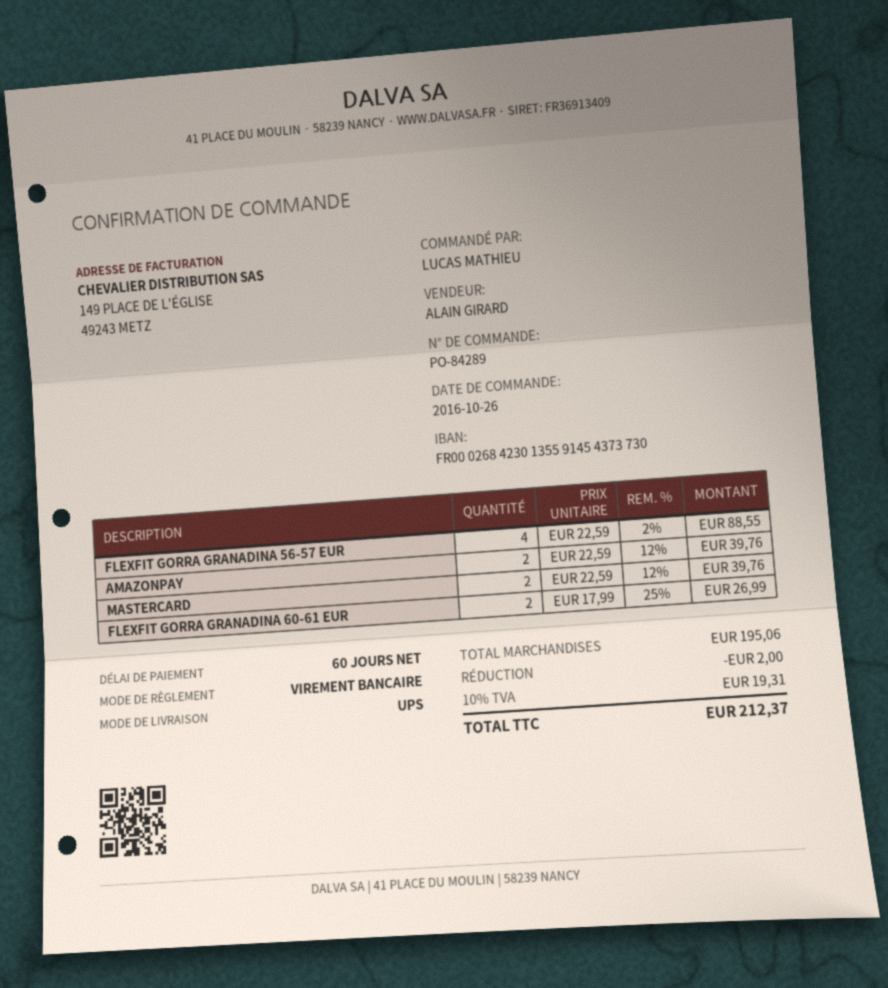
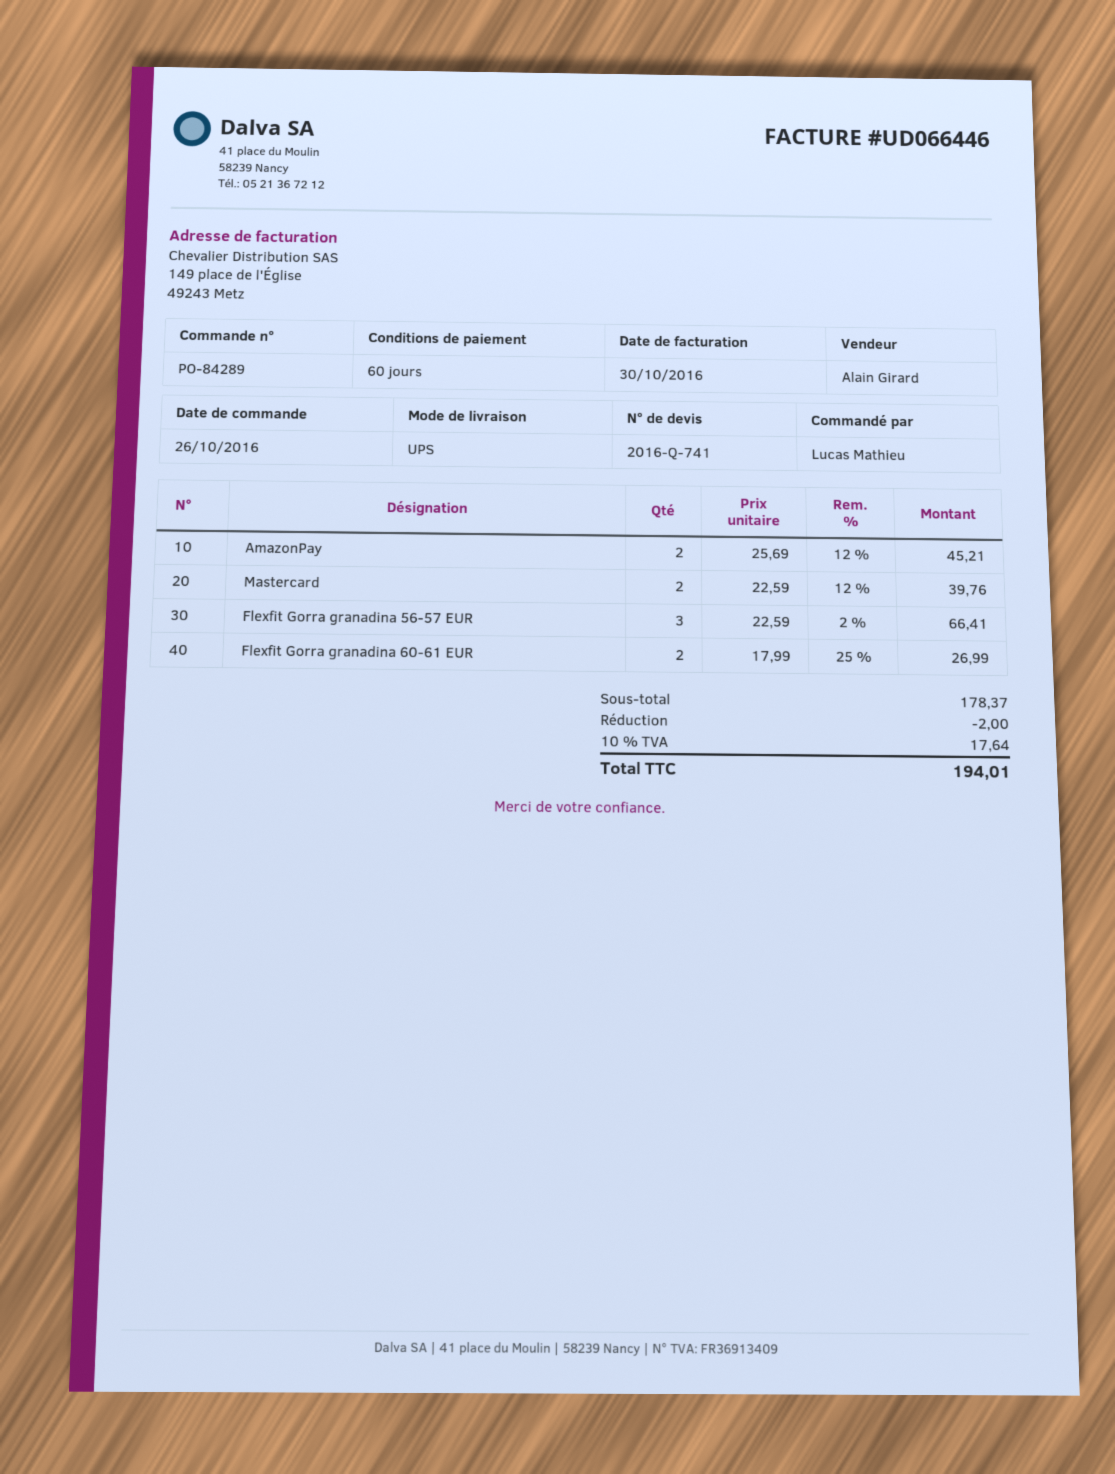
FLEXFIT GORRA GRANADINA 56-57 EUR: 4 x 22.59 - 2% = 88.55 -> 3 x 22.59 - 2% = 66.41
AMAZONPAY: 2 x 22.59 - 12% = 39.76 -> 2 x 25.69 - 12% = 45.21
subtotal: 195.06 -> 178.37
tax: 10% = 19.31 -> 10% = 17.64
total: 212.37 -> 194.01

